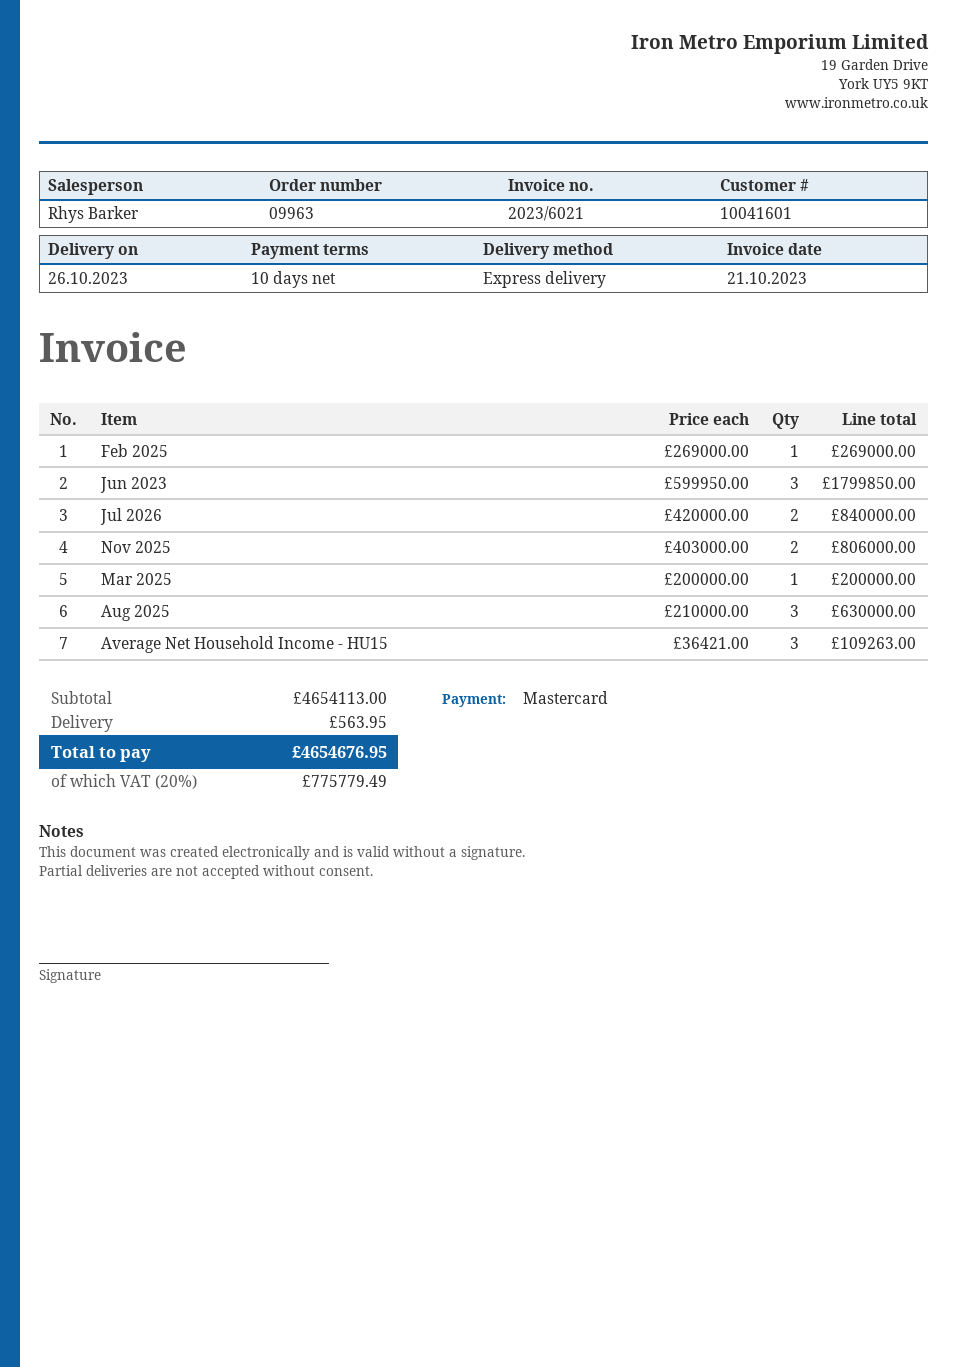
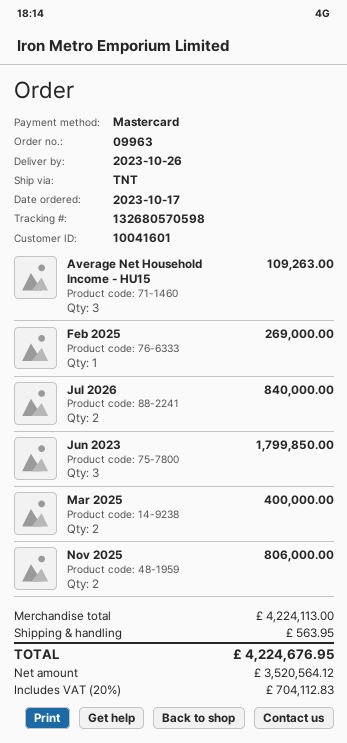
shipping method: express -> TNT
Mar 2025: 1 for 200000.00 -> 2 for 400000.00
Aug 2025: 3 for 630000.00 -> none
subtotal: 4654113.00 -> 4224113.00
tax: 20% = 775779.49 -> 20% = 704112.83
total: 4654676.95 -> 4224676.95

